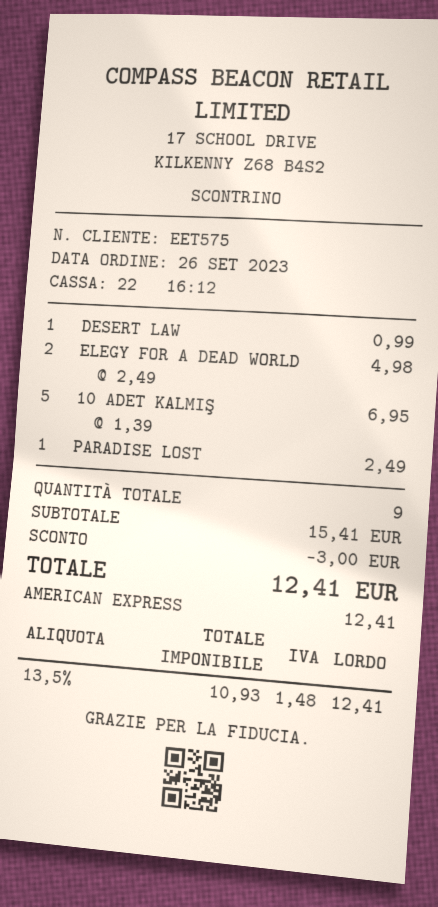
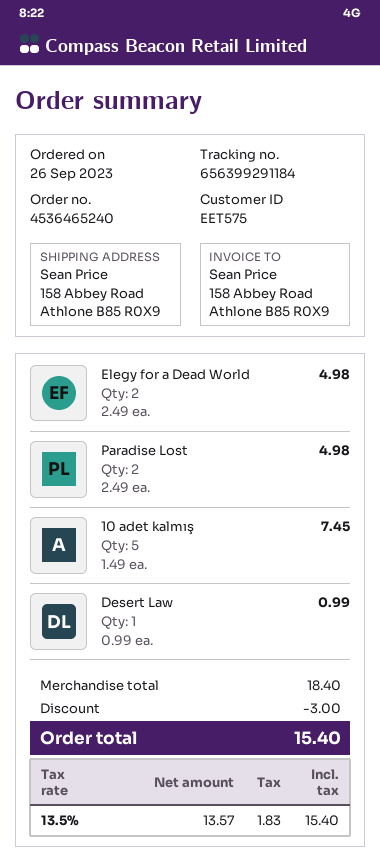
10 ADET KALMIŞ: 5 x 1.39 = 6.95 -> 5 x 1.49 = 7.45
PARADISE LOST: 1 x 2.49 = 2.49 -> 2 x 2.49 = 4.98
subtotal: 15.41 -> 18.40
net: 10.93 -> 13.57
tax: 13.5% = 1.48 -> 13.5% = 1.83
total: 12.41 -> 15.40

